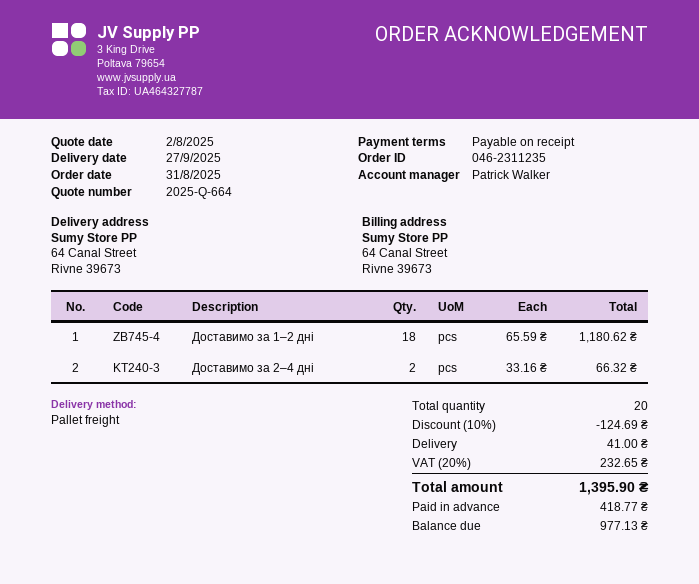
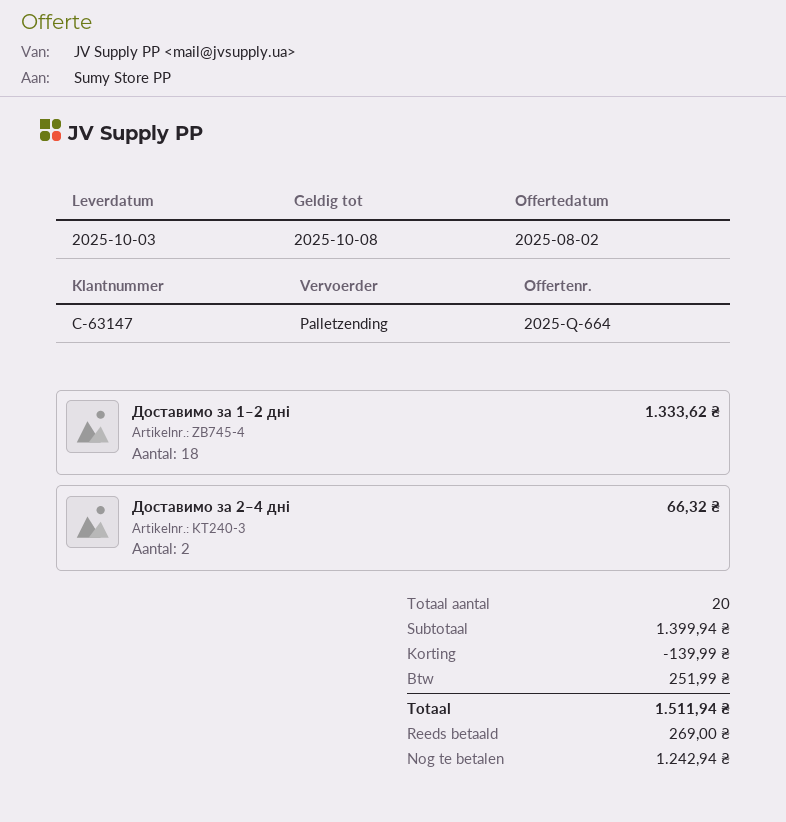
delivery date: 2025-09-27 -> 2025-10-03
Доставимо за 1–2 дні: 18 for 1180.62 -> 18 for 1333.62
discount: 124.69 -> 139.99
shipping: 41.00 -> none
tax: 232.65 -> 251.99
total: 1395.90 -> 1511.94
deposit: 418.77 -> 269.00
balance: 977.13 -> 1242.94

